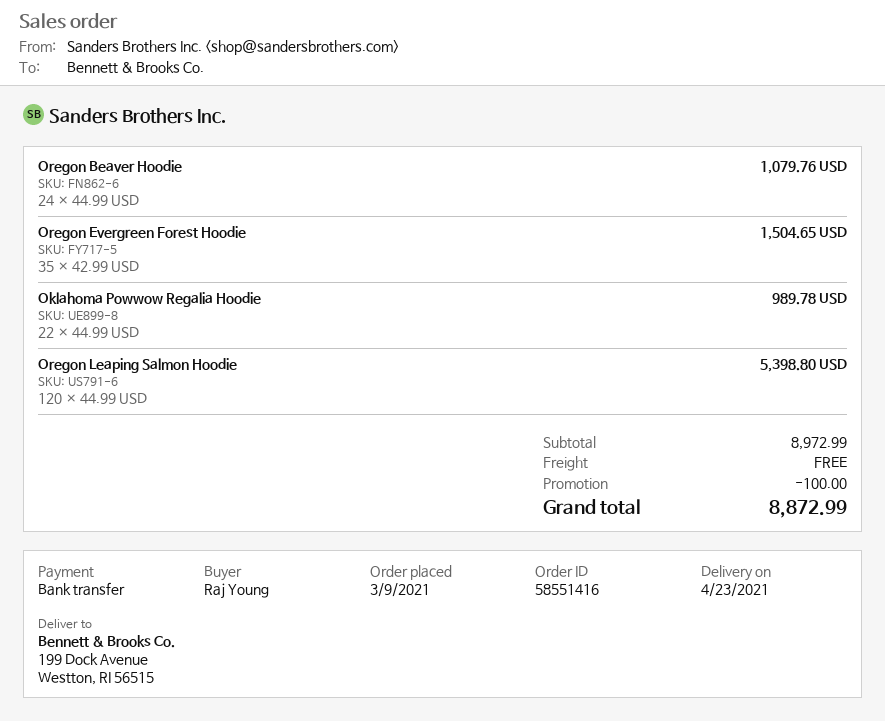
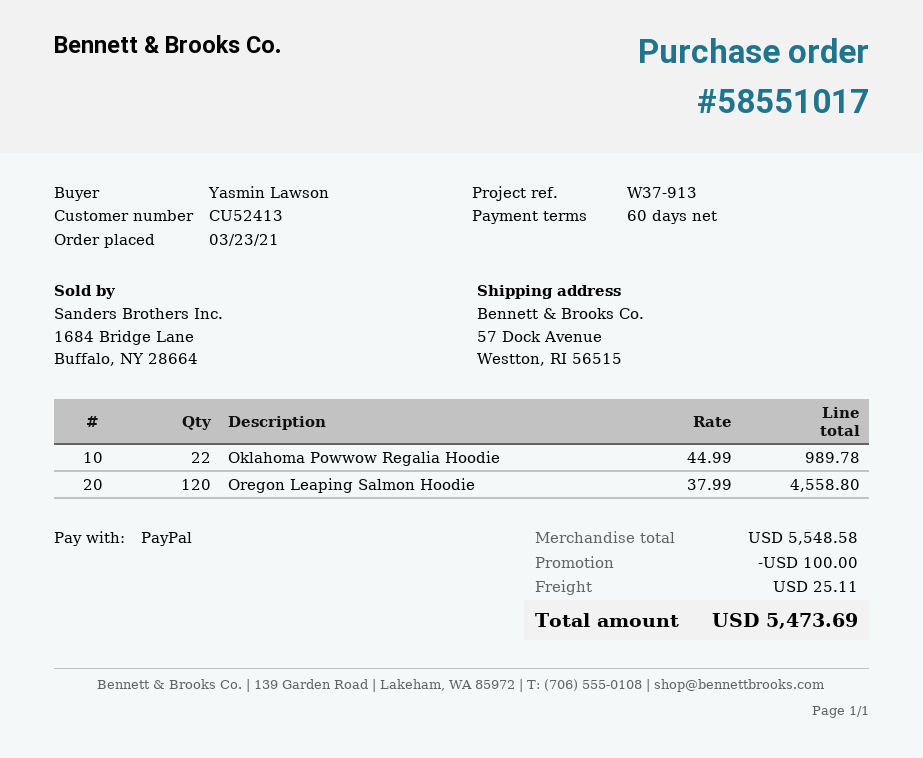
order number: 58551416 -> 58551017
order date: 2021-03-09 -> 2021-03-23
ordered by: Raj Young -> Yasmin Lawson
payment method: bank transfer -> PayPal
ship to: 199 Dock Avenue, Westton, RI 56515 -> 57 Dock Avenue, Westton, RI 56515
Oregon Beaver Hoodie: 24 x 44.99 = 1079.76 -> none
Oregon Evergreen Forest Hoodie: 35 x 42.99 = 1504.65 -> none
Oregon Leaping Salmon Hoodie: 120 x 44.99 = 5398.80 -> 120 x 37.99 = 4558.80
subtotal: 8972.99 -> 5548.58
shipping: 0.00 -> 25.11
total: 8872.99 -> 5473.69

